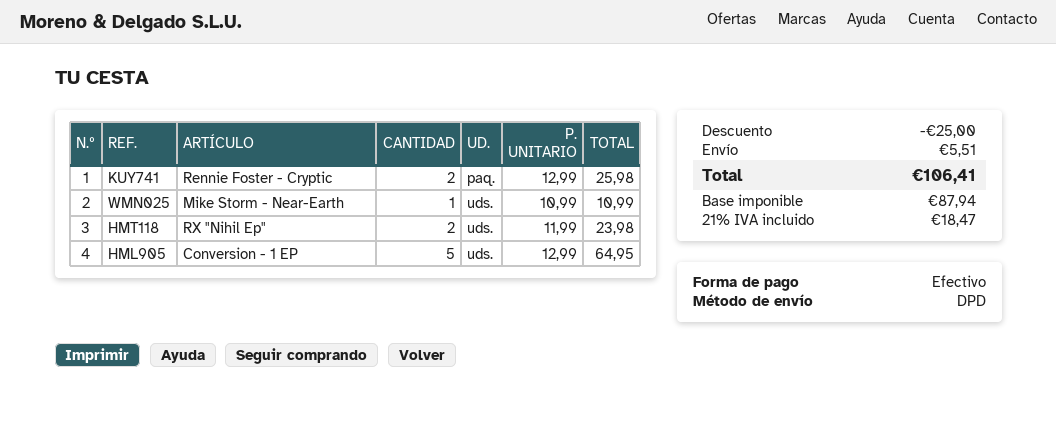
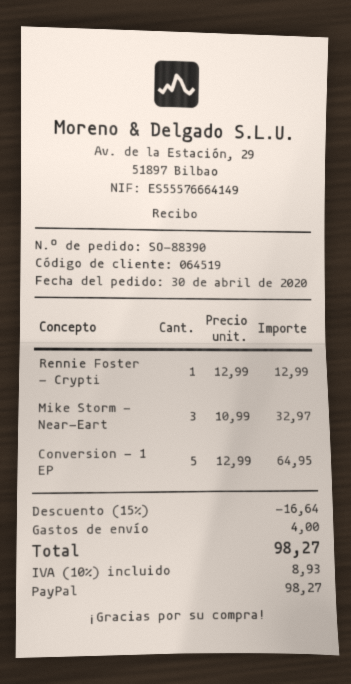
payment method: cash -> PayPal
Rennie Foster - Cryptic: 2 x 12.99 = 25.98 -> 1 x 12.99 = 12.99
Mike Storm - Near-Earth: 1 x 10.99 = 10.99 -> 3 x 10.99 = 32.97
RX "Nihil Ep": 2 x 11.99 = 23.98 -> none
discount: 25.00 -> 16.64
shipping: 5.51 -> 4.00
tax: 21% = 18.47 -> 10% = 8.93
total: 106.41 -> 98.27

